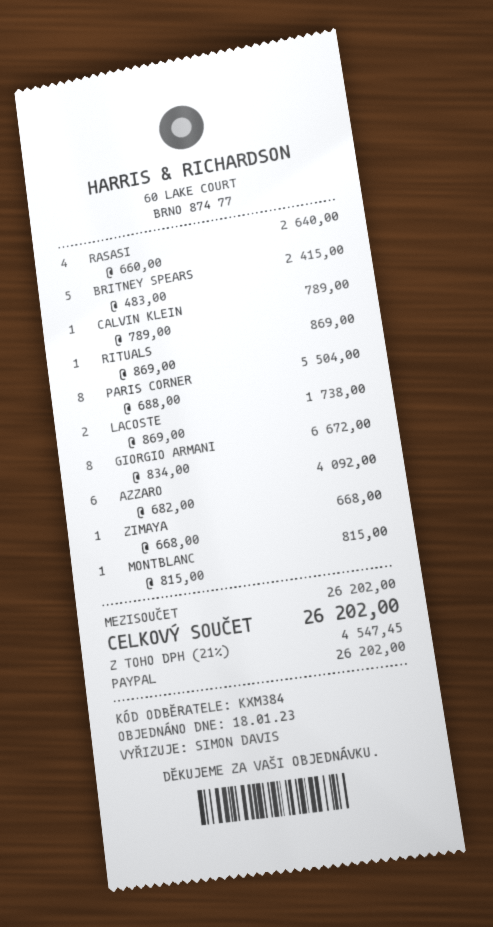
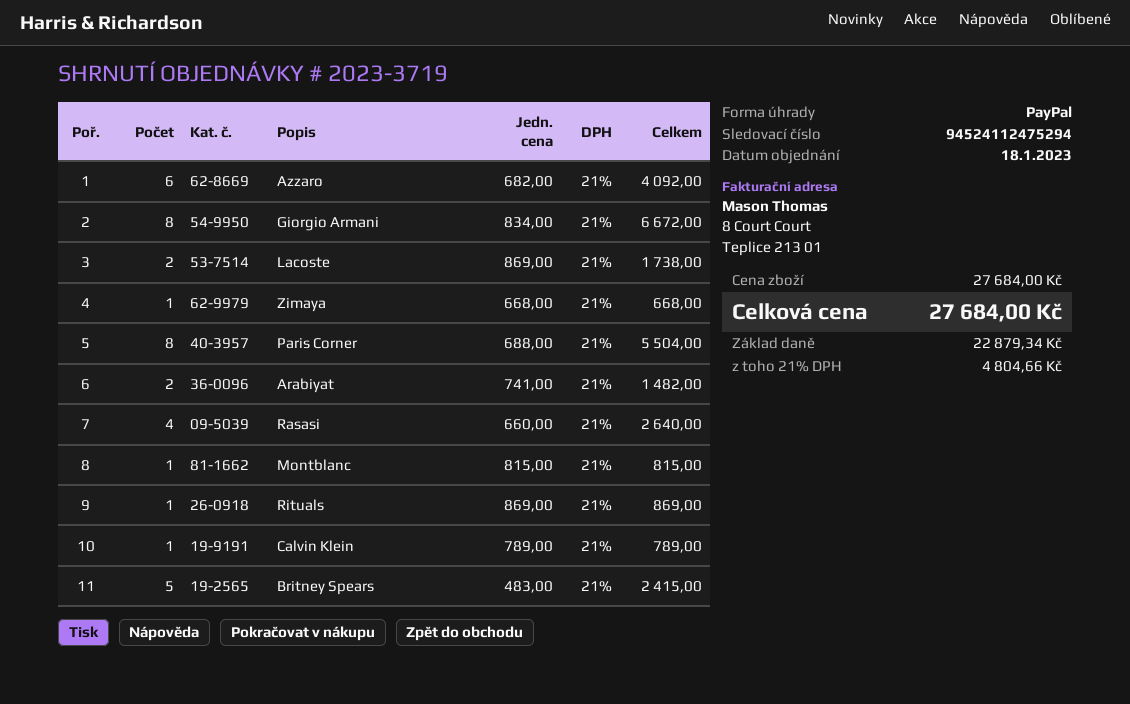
Arabiyat: none -> 2 x 741.00 = 1482.00
subtotal: 26202.00 -> 27684.00
tax: 21% = 4547.45 -> 21% = 4804.66
total: 26202.00 -> 27684.00

